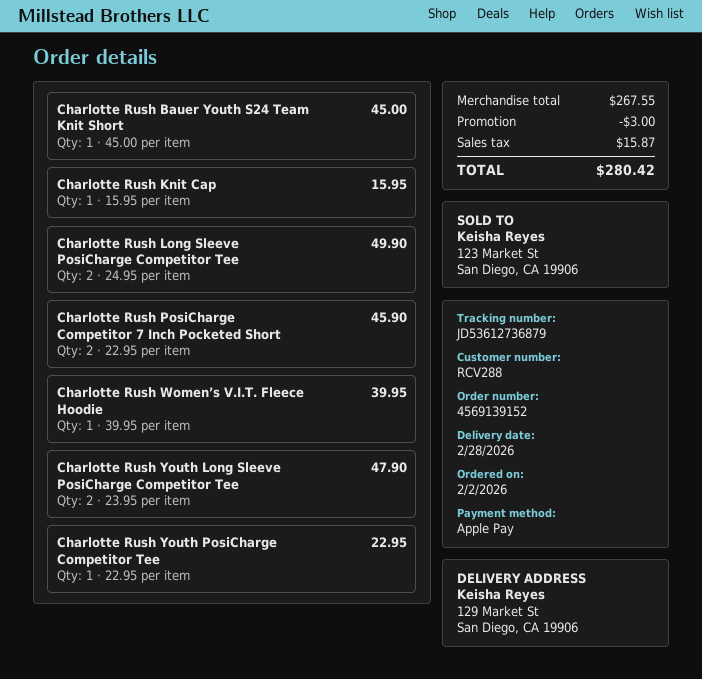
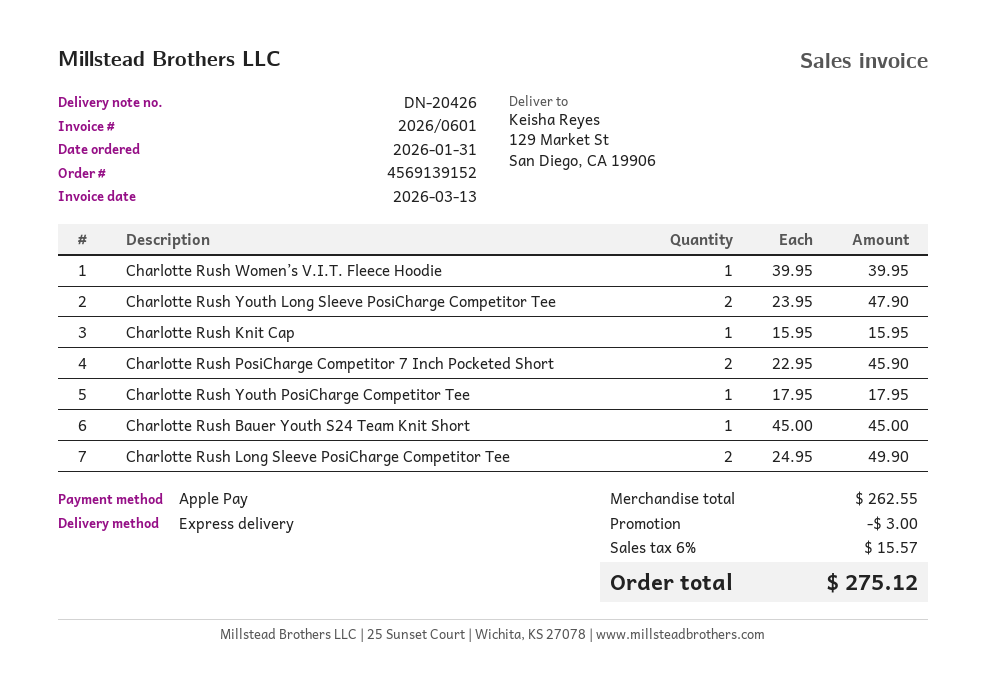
order date: 2026-02-02 -> 2026-01-31
Charlotte Rush Youth PosiCharge Competitor Tee: 1 x 22.95 = 22.95 -> 1 x 17.95 = 17.95
subtotal: 267.55 -> 262.55
tax: 15.87 -> 15.57
total: 280.42 -> 275.12

